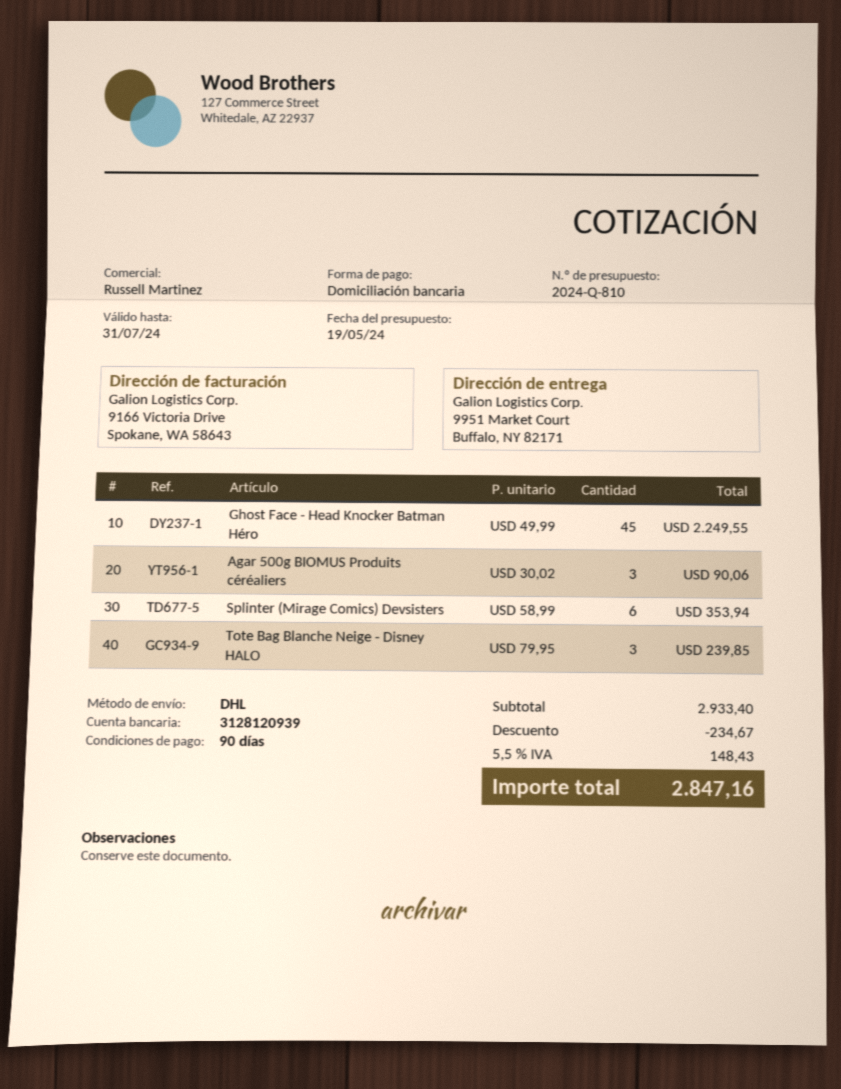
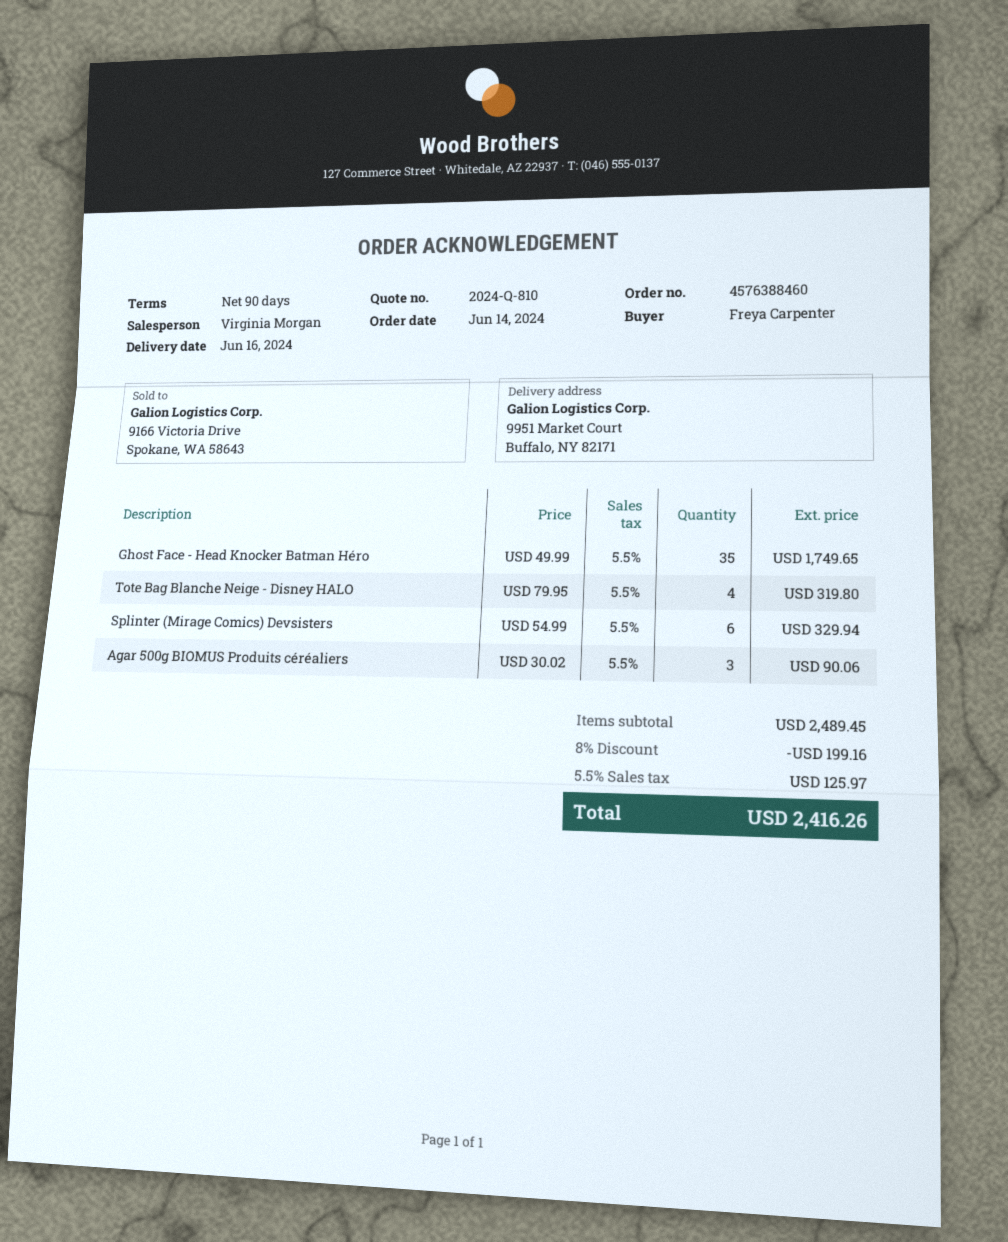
sales rep: Russell Martinez -> Virginia Morgan
Ghost Face - Head Knocker Batman Héro: 45 x 49.99 = 2249.55 -> 35 x 49.99 = 1749.65
Splinter (Mirage Comics) Devsisters: 6 x 58.99 = 353.94 -> 6 x 54.99 = 329.94
Tote Bag Blanche Neige - Disney HALO: 3 x 79.95 = 239.85 -> 4 x 79.95 = 319.80
subtotal: 2933.40 -> 2489.45
discount: 234.67 -> 199.16
tax: 5.5% = 148.43 -> 5.5% = 125.97
total: 2847.16 -> 2416.26

